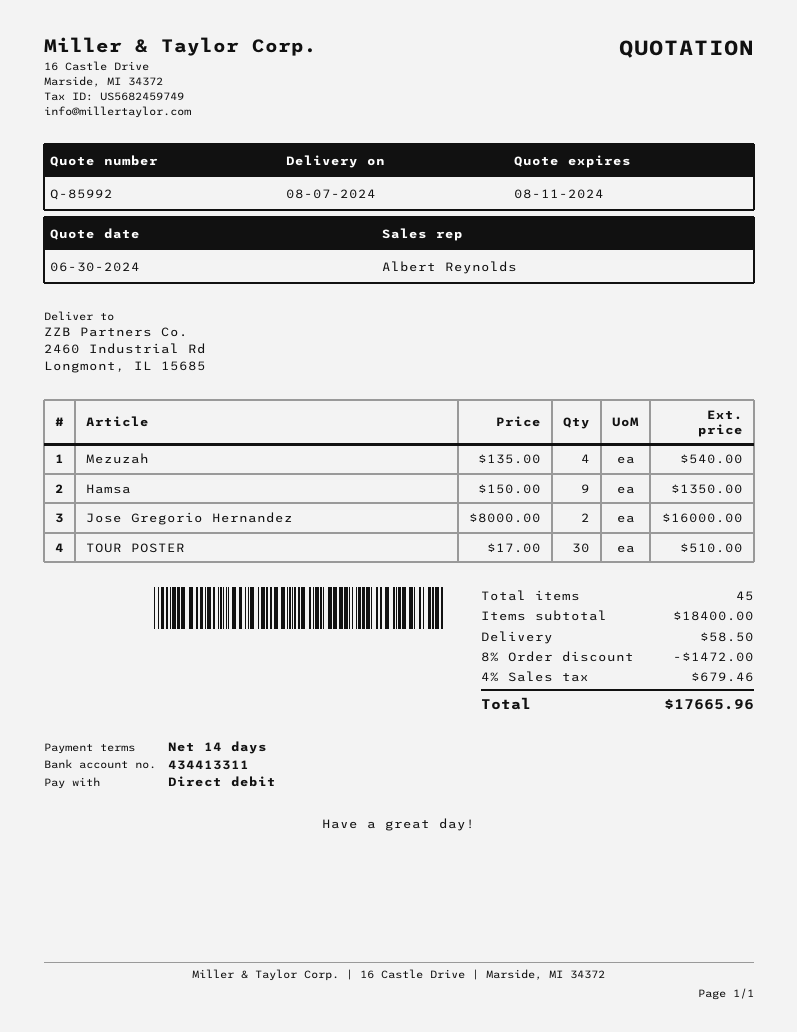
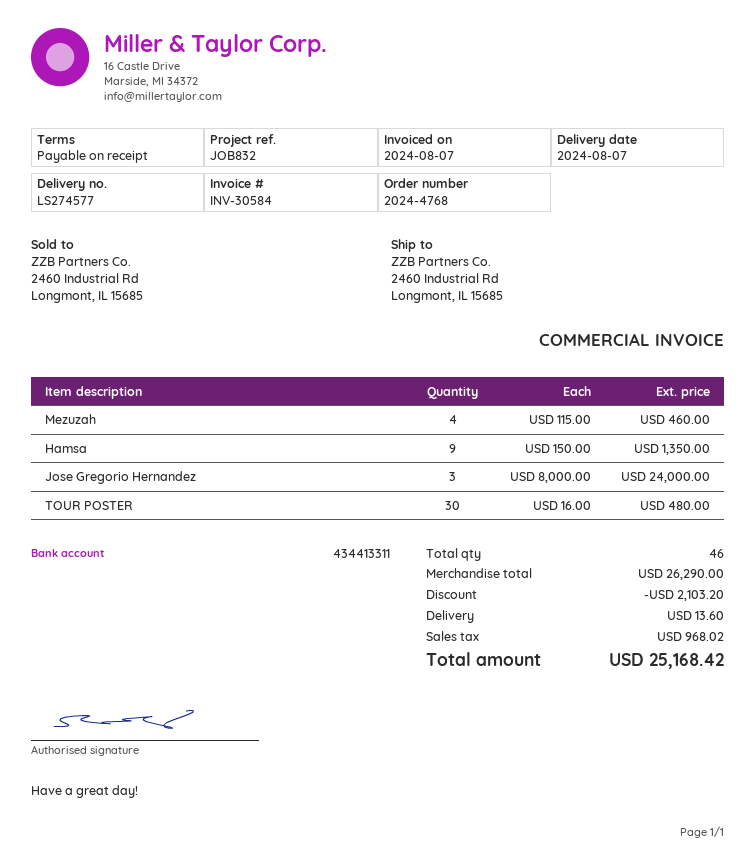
payment terms: 14 days -> on receipt
Mezuzah: 4 x 135.00 = 540.00 -> 4 x 115.00 = 460.00
Jose Gregorio Hernandez: 2 x 8000.00 = 16000.00 -> 3 x 8000.00 = 24000.00
TOUR POSTER: 30 x 17.00 = 510.00 -> 30 x 16.00 = 480.00
total quantity: 45 -> 46
subtotal: 18400.00 -> 26290.00
discount: 1472.00 -> 2103.20
shipping: 58.50 -> 13.60
tax: 679.46 -> 968.02
total: 17665.96 -> 25168.42

